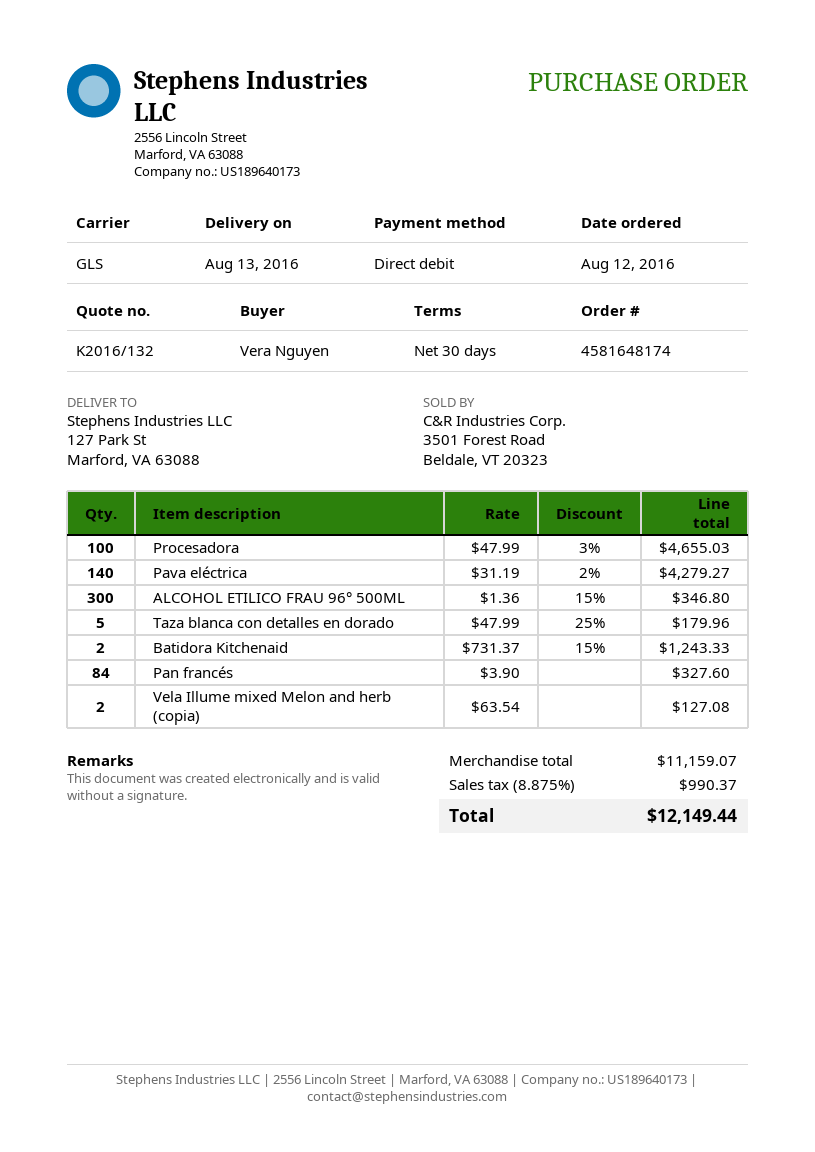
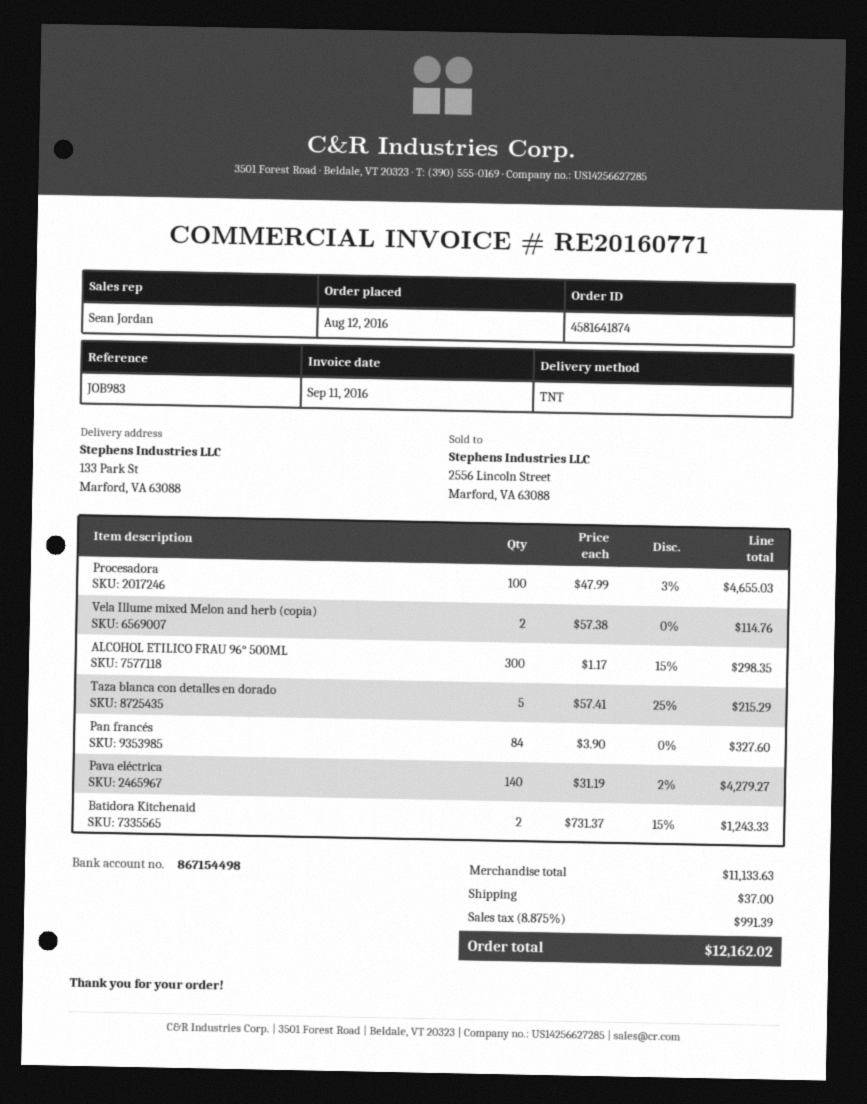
order number: 4581648174 -> 4581641874
shipping method: GLS -> TNT
ship to: 127 Park St, Marford, VA 63088 -> 133 Park St, Marford, VA 63088
ALCOHOL ETILICO FRAU 96° 500ML: 300 x 1.36 - 15% = 346.80 -> 300 x 1.17 - 15% = 298.35
Taza blanca con detalles en dorado: 5 x 47.99 - 25% = 179.96 -> 5 x 57.41 - 25% = 215.29
Vela Illume mixed Melon and herb (copia): 2 x 63.54 = 127.08 -> 2 x 57.38 = 114.76
subtotal: 11159.07 -> 11133.63
shipping: none -> 37.00
tax: 8.875% = 990.37 -> 8.875% = 991.39
total: 12149.44 -> 12162.02

